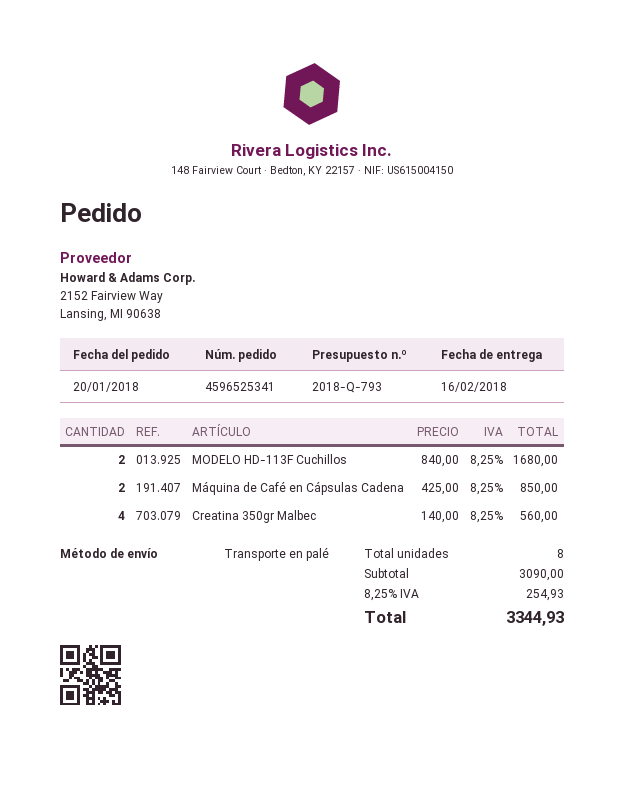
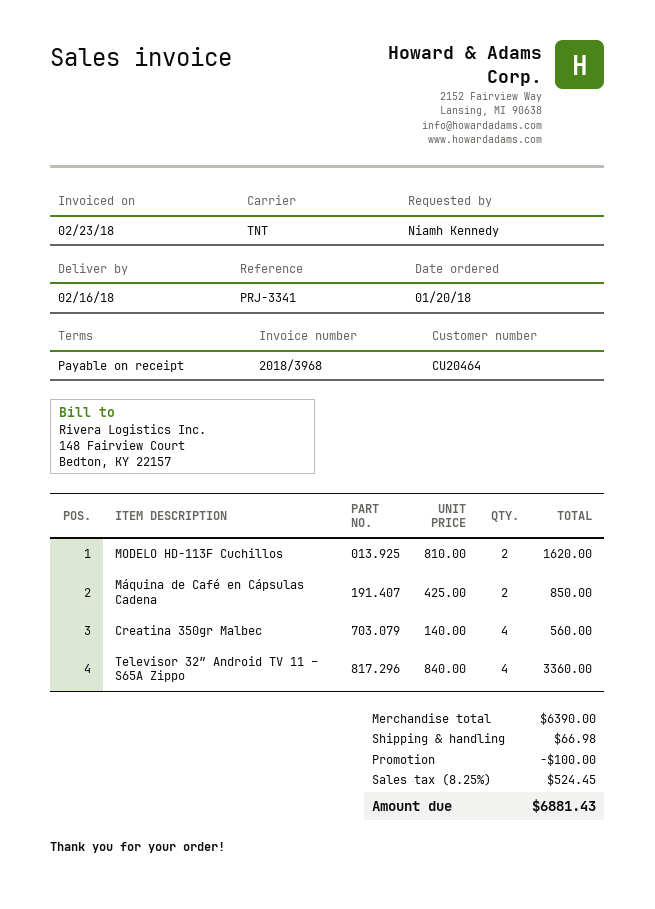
shipping method: pallet freight -> TNT
MODELO HD-113F Cuchillos: 2 x 840.00 = 1680.00 -> 2 x 810.00 = 1620.00
Televisor 32″ Android TV 11 – S65A Zippo: none -> 4 x 840.00 = 3360.00
subtotal: 3090.00 -> 6390.00
discount: none -> 100.00
shipping: none -> 66.98
tax: 8.25% = 254.93 -> 8.25% = 524.45
total: 3344.93 -> 6881.43

